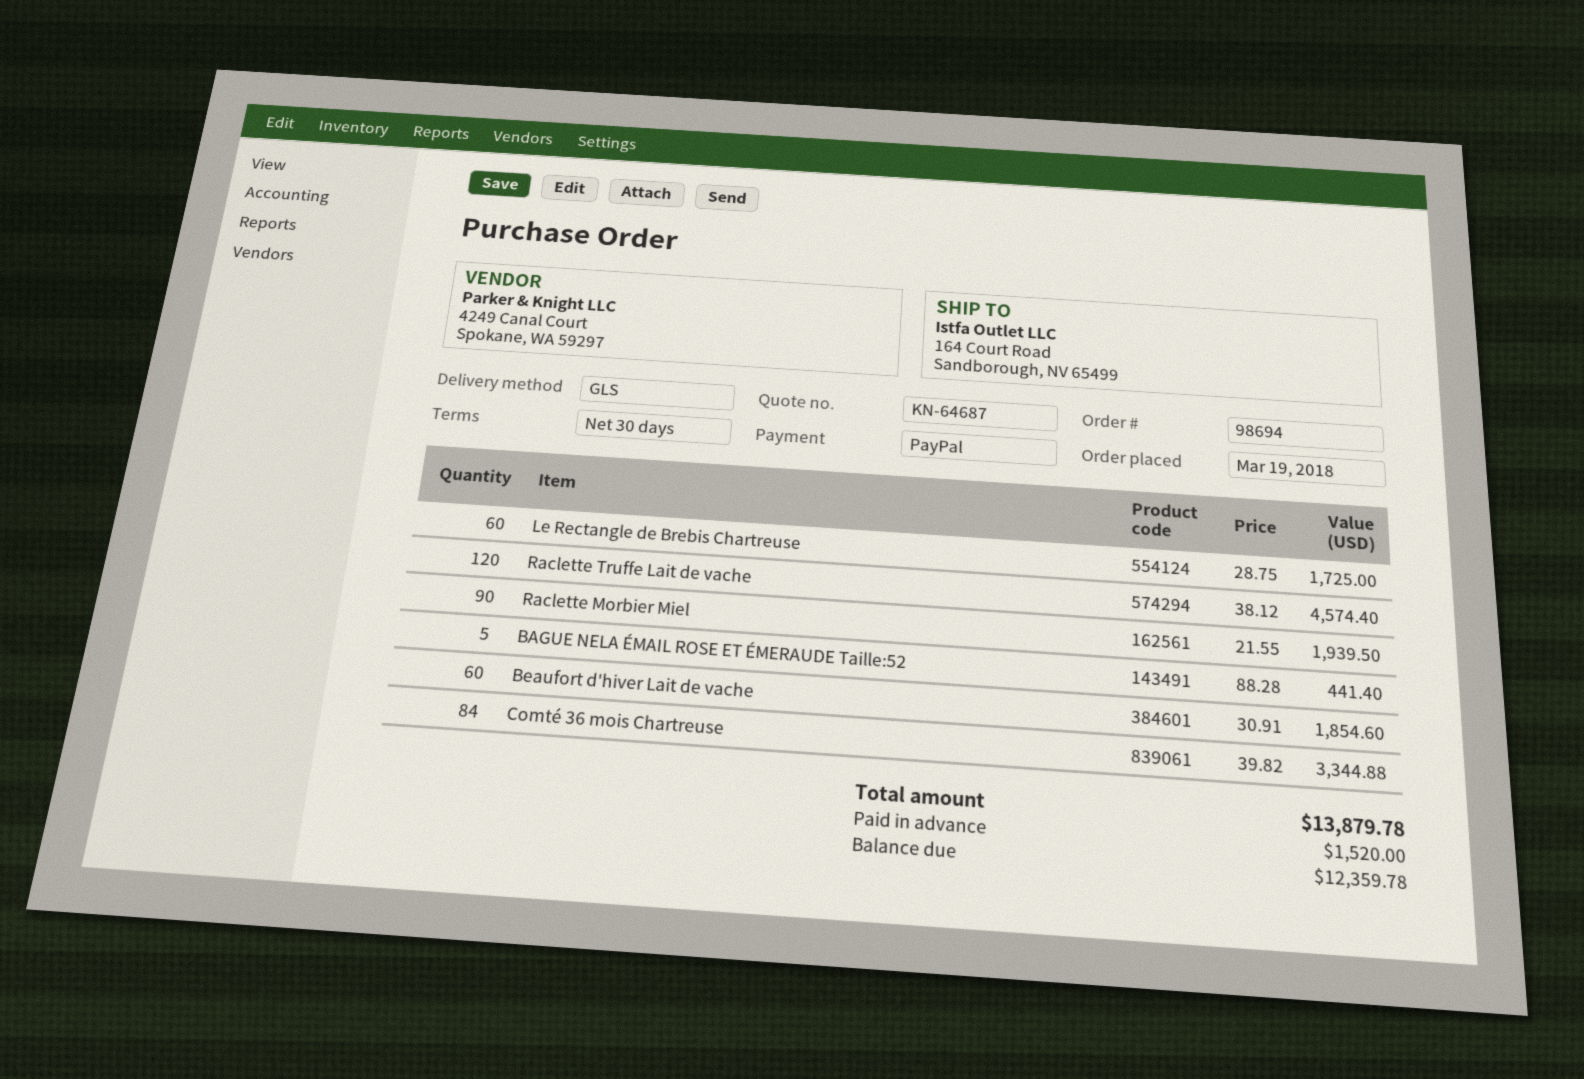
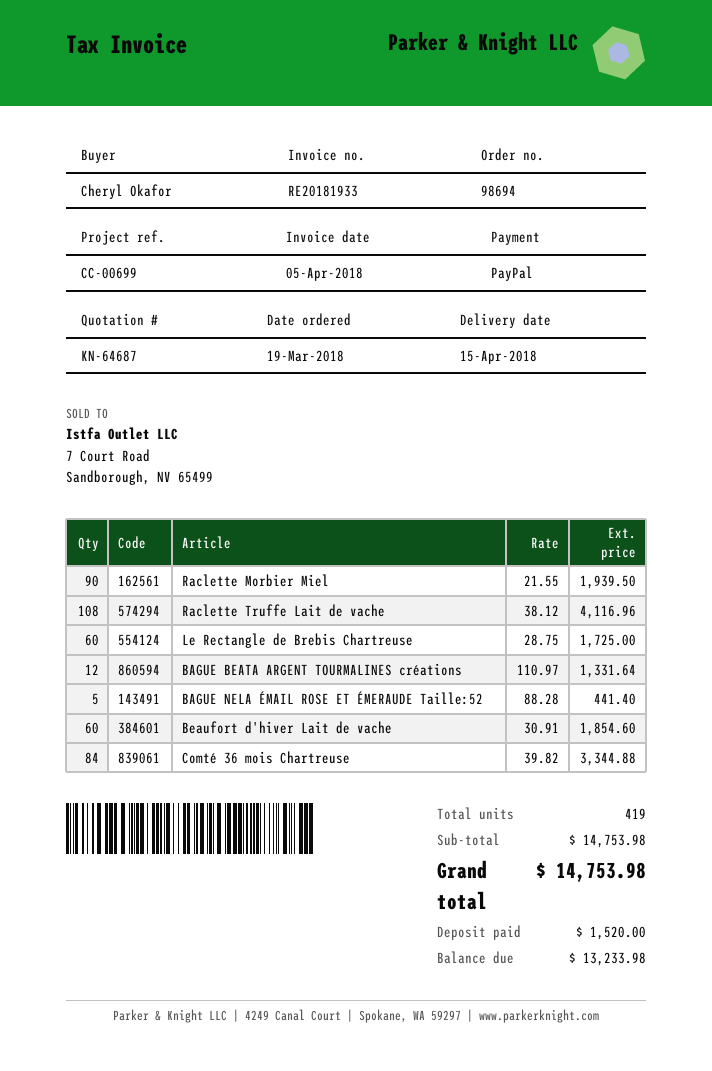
Raclette Truffe Lait de vache: 120 x 38.12 = 4574.40 -> 108 x 38.12 = 4116.96
BAGUE BEATA ARGENT TOURMALINES créations: none -> 12 x 110.97 = 1331.64
total: 13879.78 -> 14753.98
balance: 12359.78 -> 13233.98

